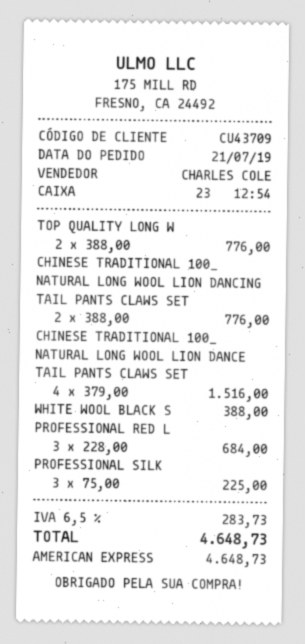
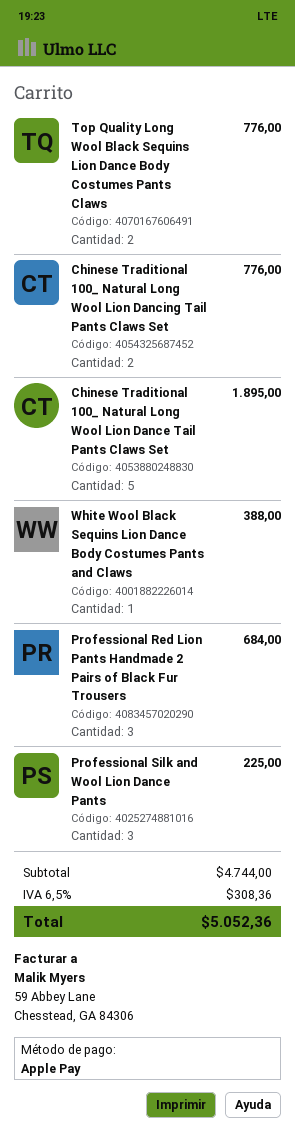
payment method: American Express -> Apple Pay
CHINESE TRADITIONAL 100_ NATURAL LONG WOOL LION DANCE TAIL PANTS CLAWS SET: 4 for 1516.00 -> 5 for 1895.00
tax: 6.5% = 283.73 -> 6.5% = 308.36
total: 4648.73 -> 5052.36

